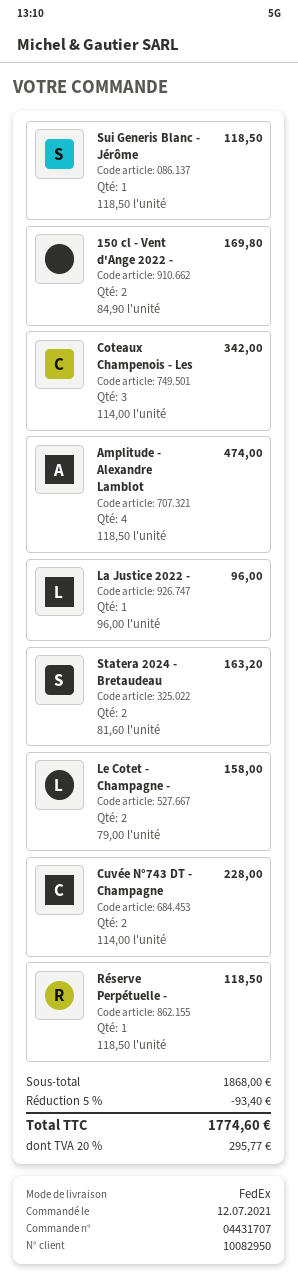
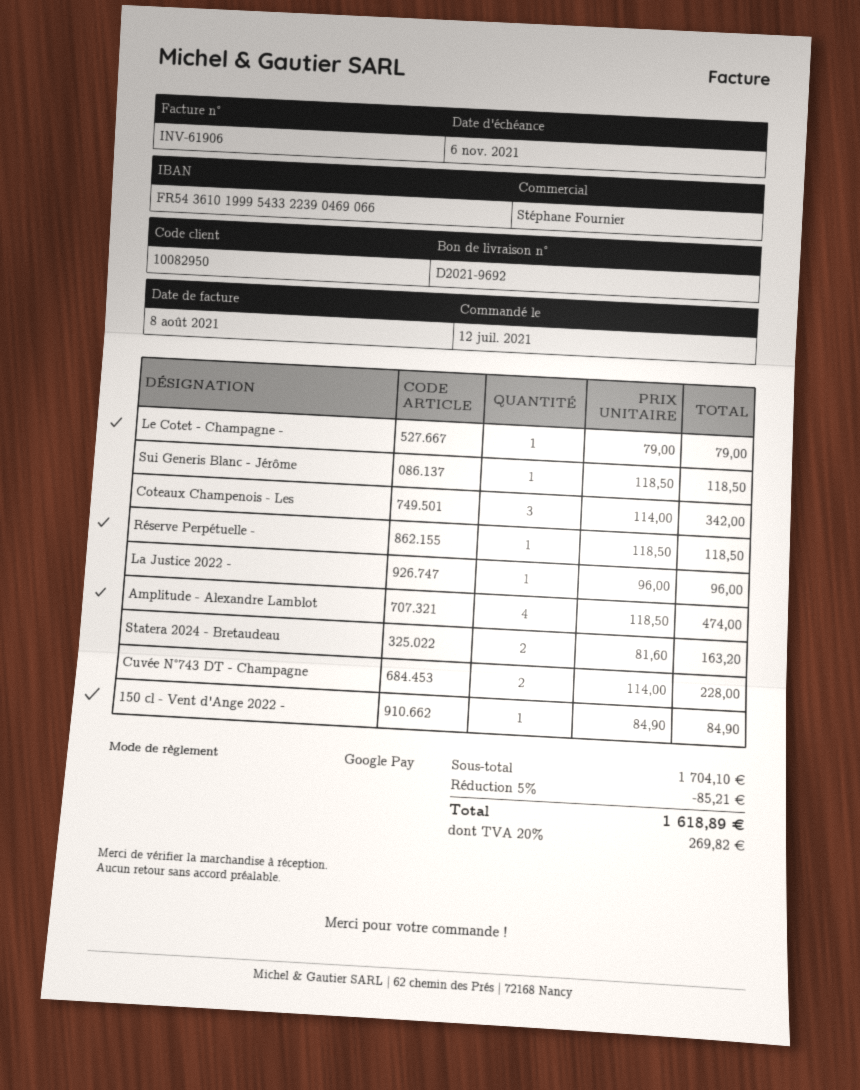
150 cl - Vent d'Ange 2022 -: 2 x 84.90 = 169.80 -> 1 x 84.90 = 84.90
Le Cotet - Champagne -: 2 x 79.00 = 158.00 -> 1 x 79.00 = 79.00
subtotal: 1868.00 -> 1704.10
discount: 5% = 93.40 -> 5% = 85.21
tax: 20% = 295.77 -> 20% = 269.82
total: 1774.60 -> 1618.89

